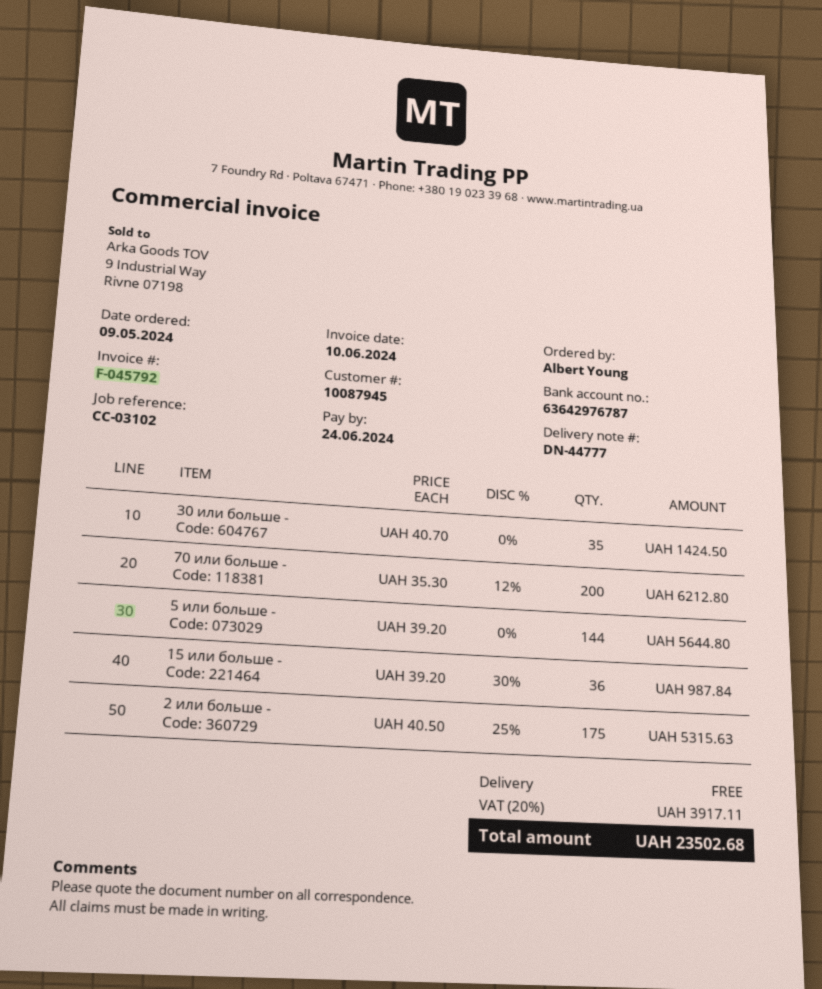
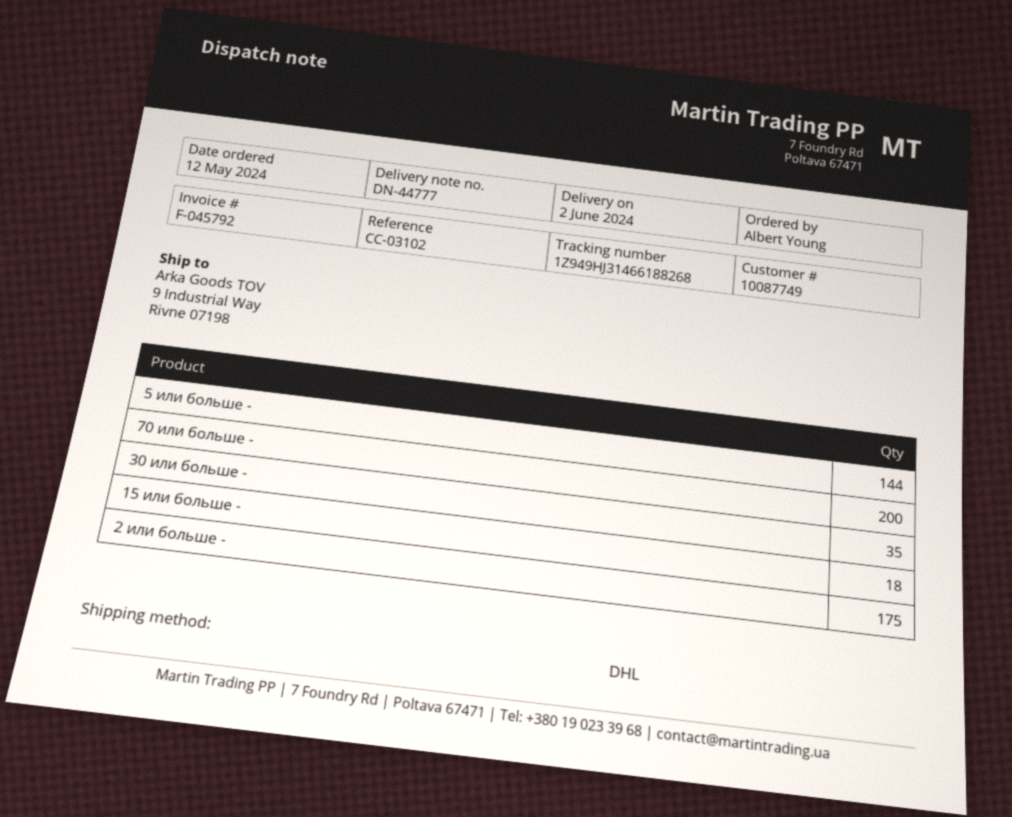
order date: 2024-05-09 -> 2024-05-12
customer number: 10087945 -> 10087749
15 или больше -: 36 -> 18

